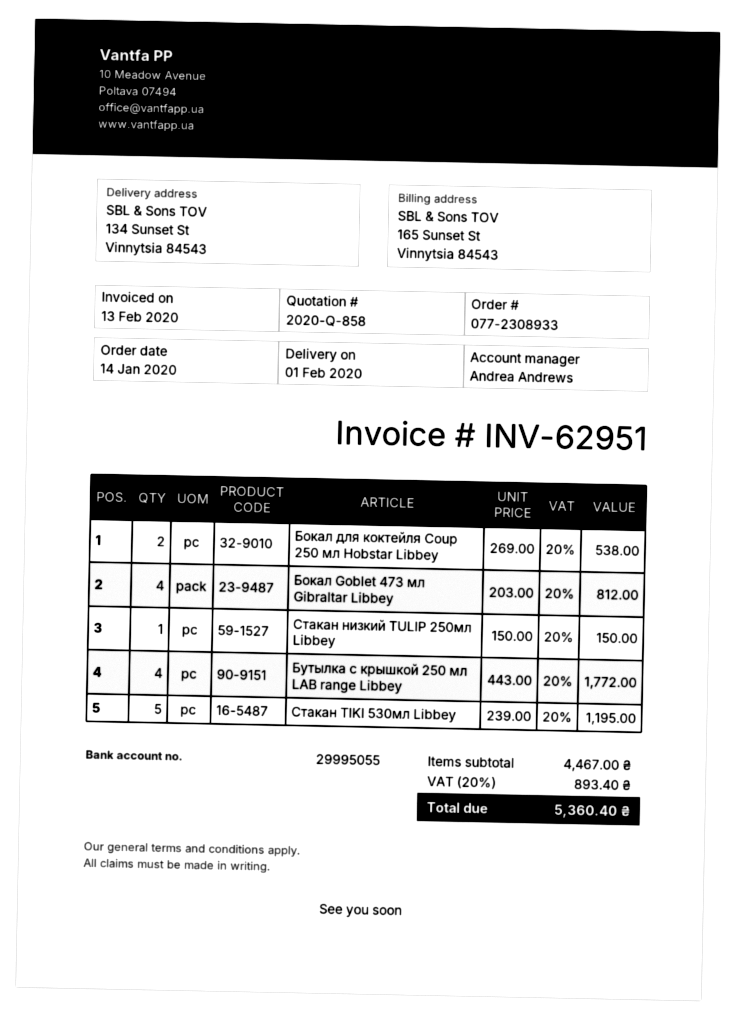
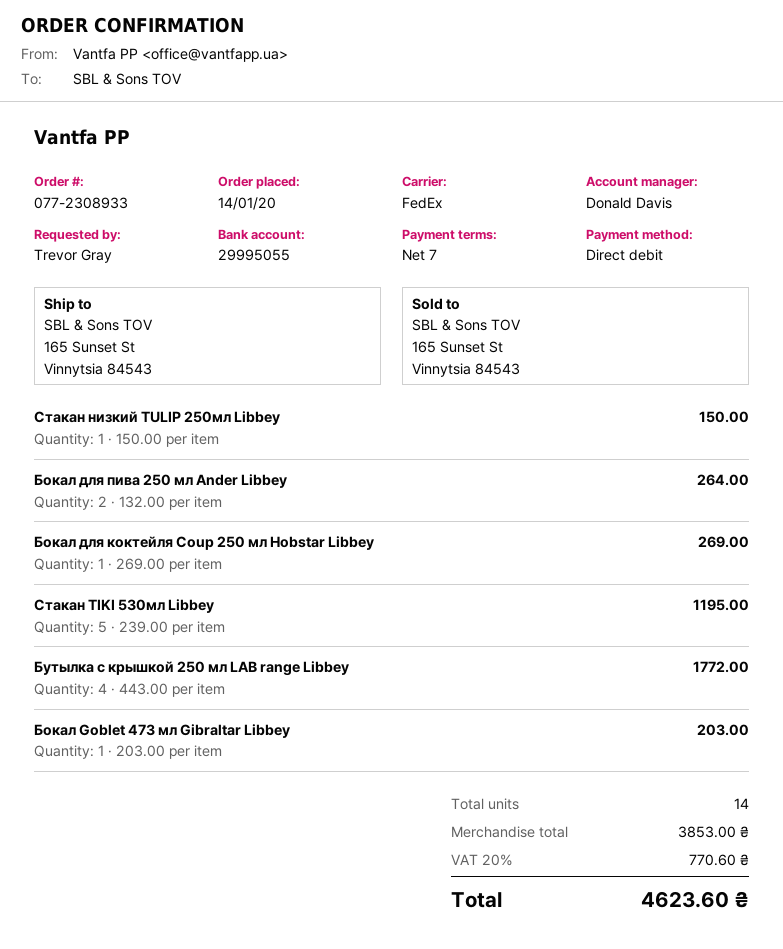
sales rep: Andrea Andrews -> Donald Davis
ship to: 134 Sunset St, Vinnytsia 84543 -> 165 Sunset St, Vinnytsia 84543
Бокал для коктейля Coup 250 мл Hobstar Libbey: 2 x 269.00 = 538.00 -> 1 x 269.00 = 269.00
Бокал Goblet 473 мл Gibraltar Libbey: 4 x 203.00 = 812.00 -> 1 x 203.00 = 203.00
Бокал для пива 250 мл Ander Libbey: none -> 2 x 132.00 = 264.00
subtotal: 4467.00 -> 3853.00
tax: 20% = 893.40 -> 20% = 770.60
total: 5360.40 -> 4623.60

